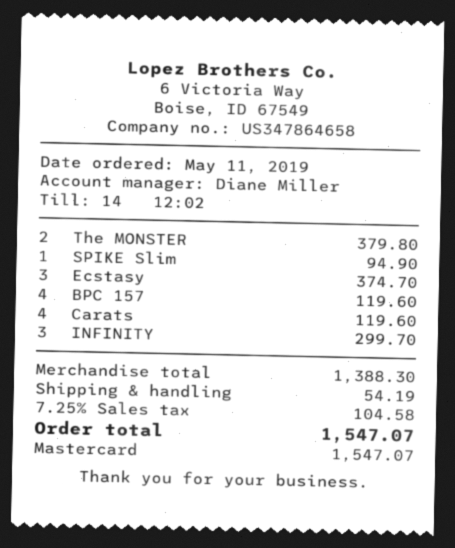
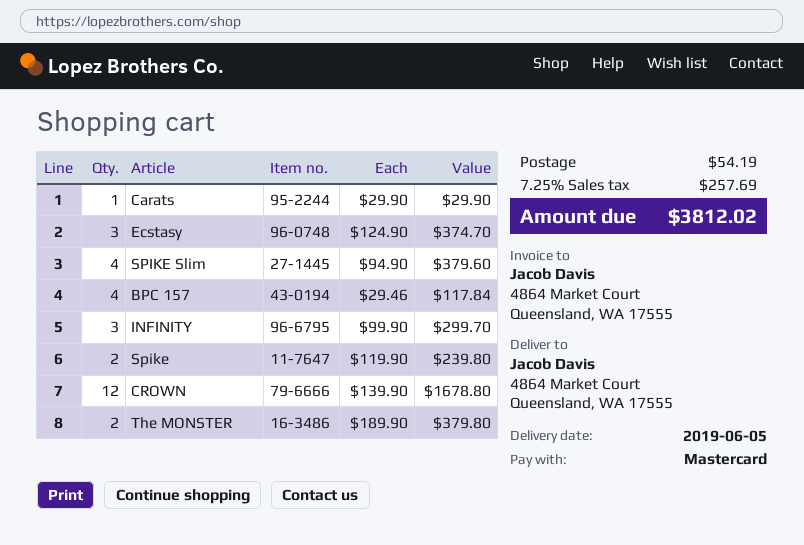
SPIKE Slim: 1 for 94.90 -> 4 for 379.60
BPC 157: 4 for 119.60 -> 4 for 117.84
Carats: 4 for 119.60 -> 1 for 29.90
Spike: none -> 2 for 239.80
CROWN: none -> 12 for 1678.80
tax: 7.25% = 104.58 -> 7.25% = 257.69
total: 1547.07 -> 3812.02

